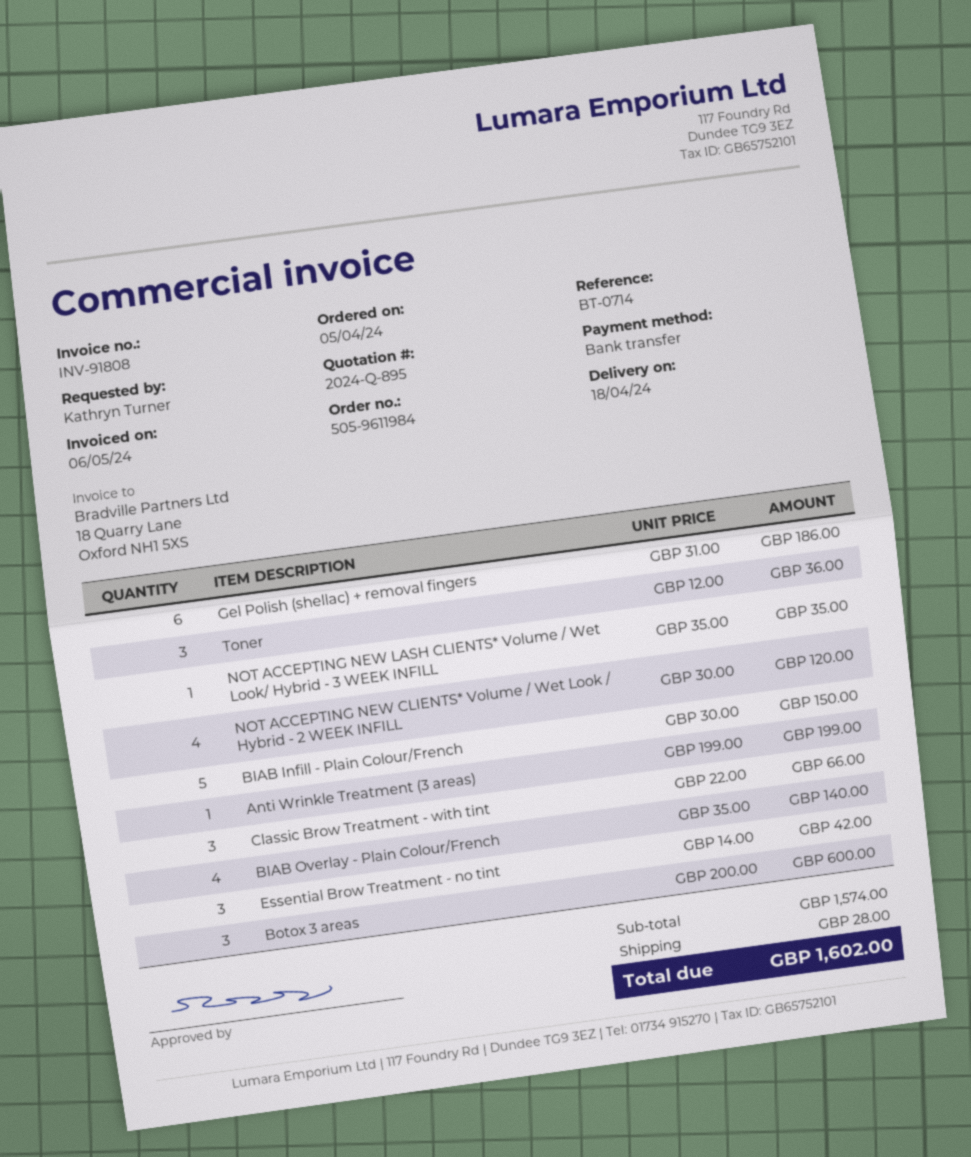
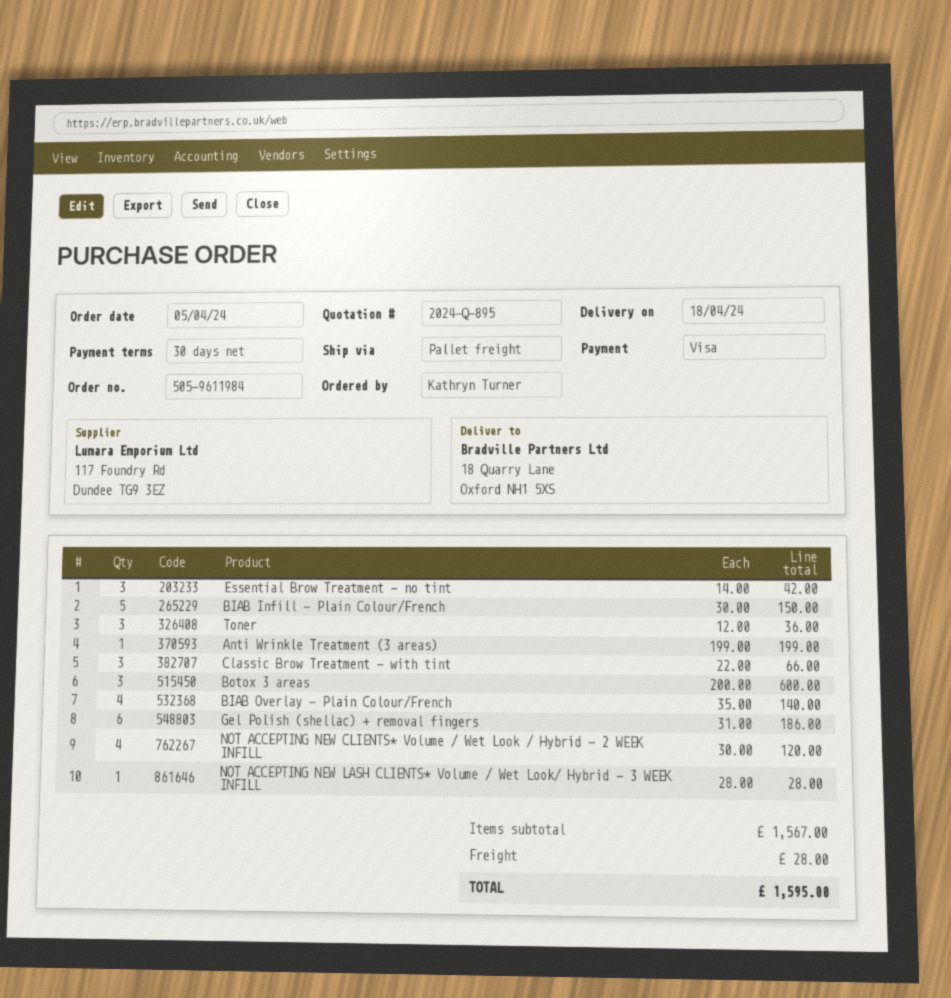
payment method: bank transfer -> Visa
NOT ACCEPTING NEW LASH CLIENTS* Volume / Wet Look/ Hybrid - 3 WEEK INFILL: 1 x 35.00 = 35.00 -> 1 x 28.00 = 28.00
subtotal: 1574.00 -> 1567.00
total: 1602.00 -> 1595.00

